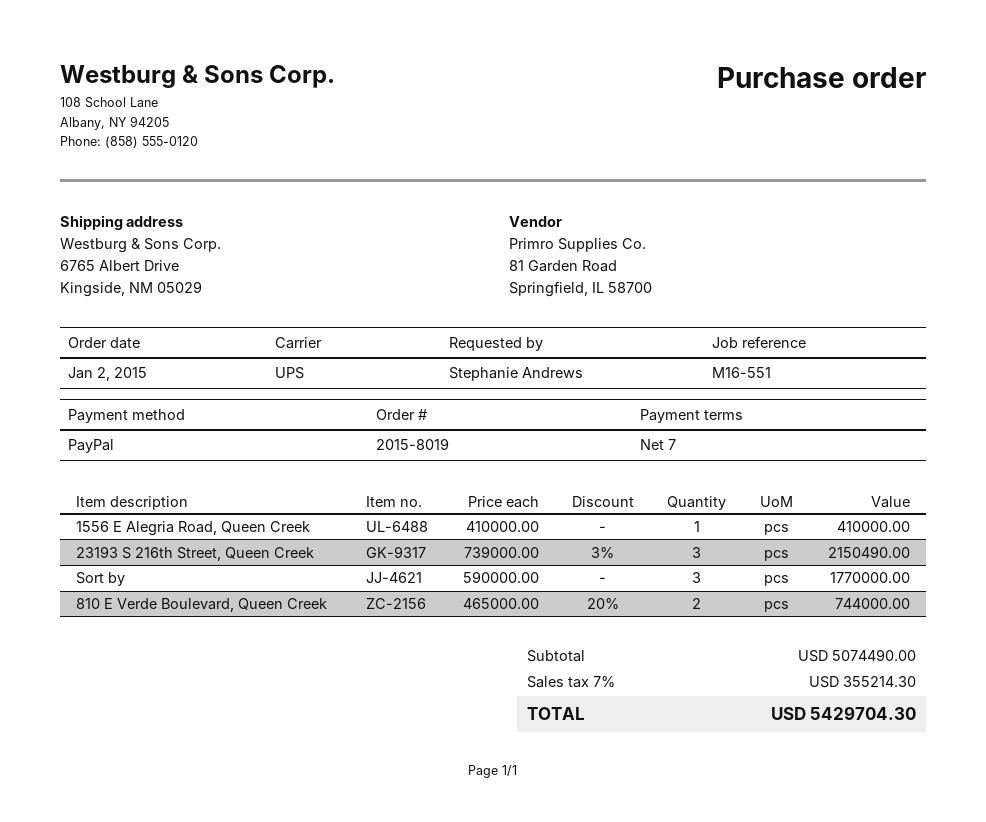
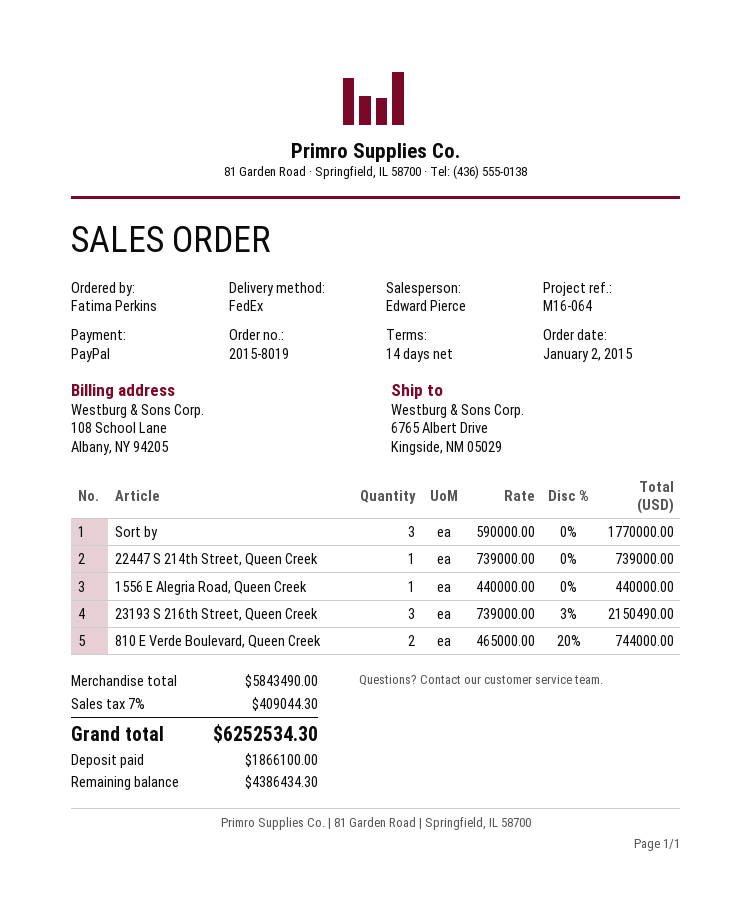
payment terms: 7 days -> 14 days
reference: M16-551 -> M16-064
ordered by: Stephanie Andrews -> Fatima Perkins
shipping method: UPS -> FedEx
1556 E Alegria Road, Queen Creek: 1 x 410000.00 = 410000.00 -> 1 x 440000.00 = 440000.00
22447 S 214th Street, Queen Creek: none -> 1 x 739000.00 = 739000.00
subtotal: 5074490.00 -> 5843490.00
tax: 7% = 355214.30 -> 7% = 409044.30
total: 5429704.30 -> 6252534.30

